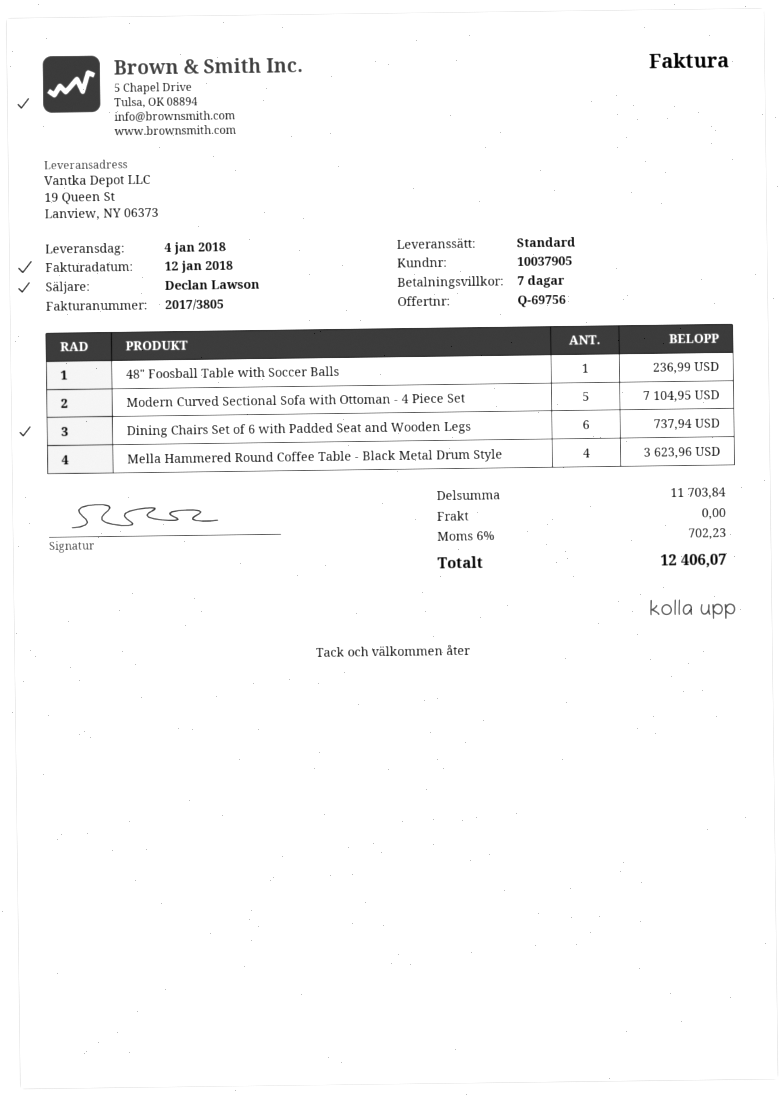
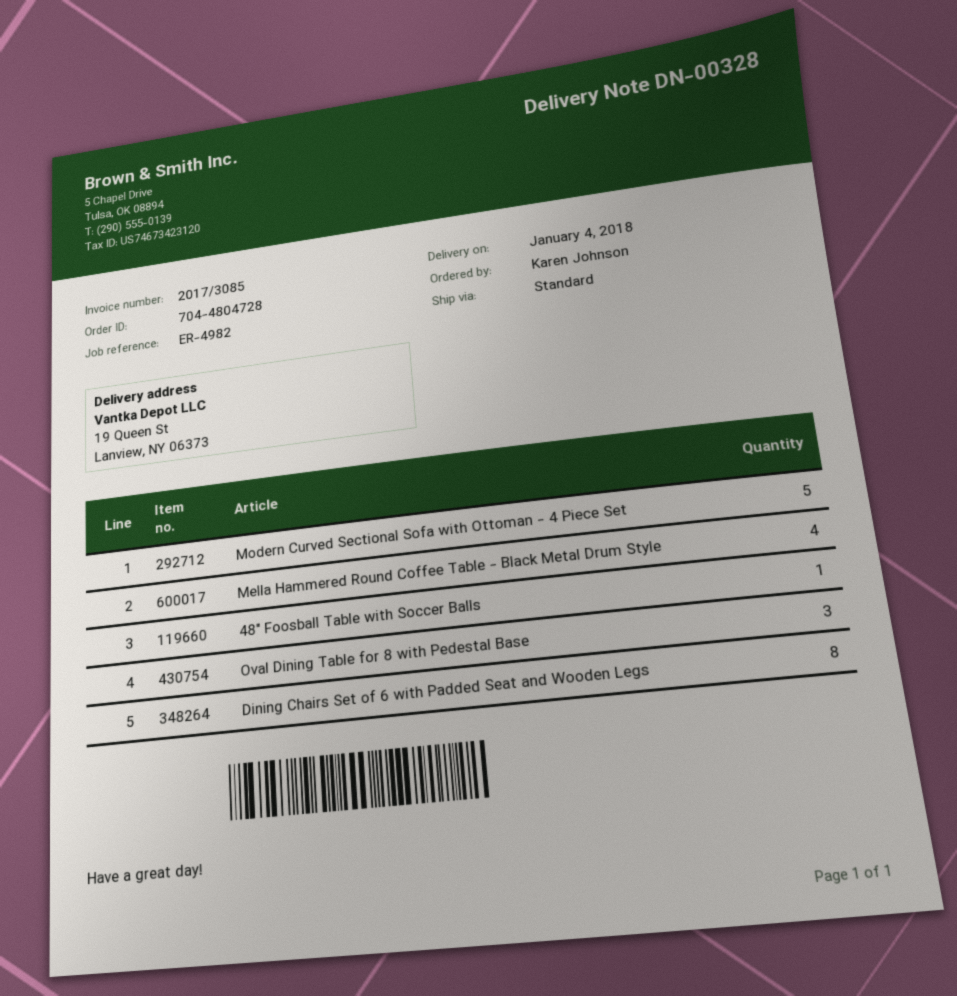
invoice number: 2017/3805 -> 2017/3085
Dining Chairs Set of 6 with Padded Seat and Wooden Legs: 6 -> 8
Oval Dining Table for 8 with Pedestal Base: none -> 3

